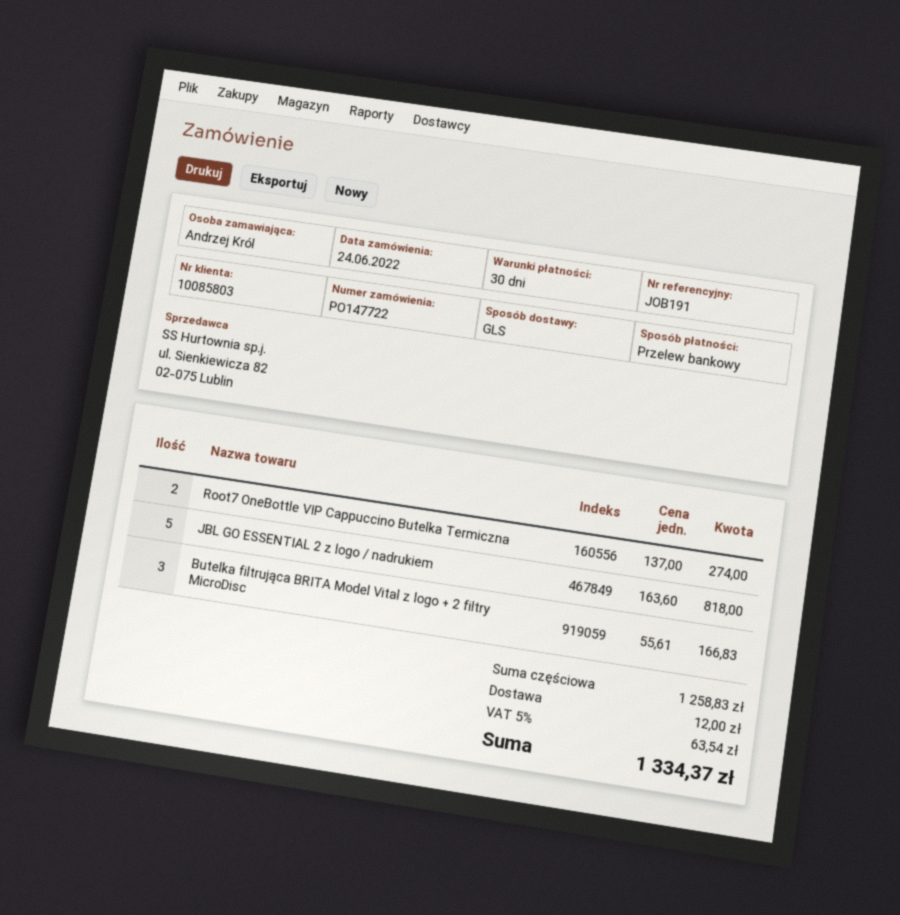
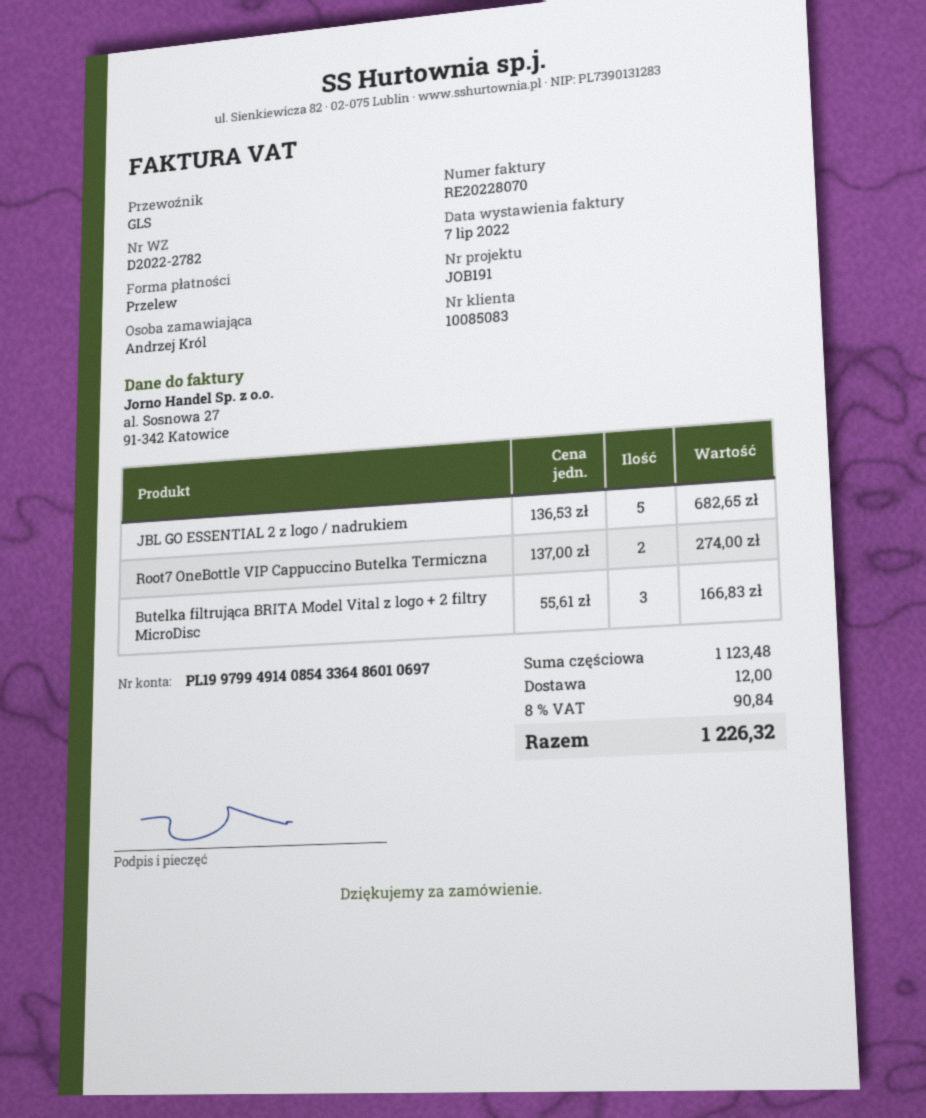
customer number: 10085803 -> 10085083
JBL GO ESSENTIAL 2 z logo / nadrukiem: 5 x 163.60 = 818.00 -> 5 x 136.53 = 682.65
subtotal: 1258.83 -> 1123.48
tax: 5% = 63.54 -> 8% = 90.84
total: 1334.37 -> 1226.32

